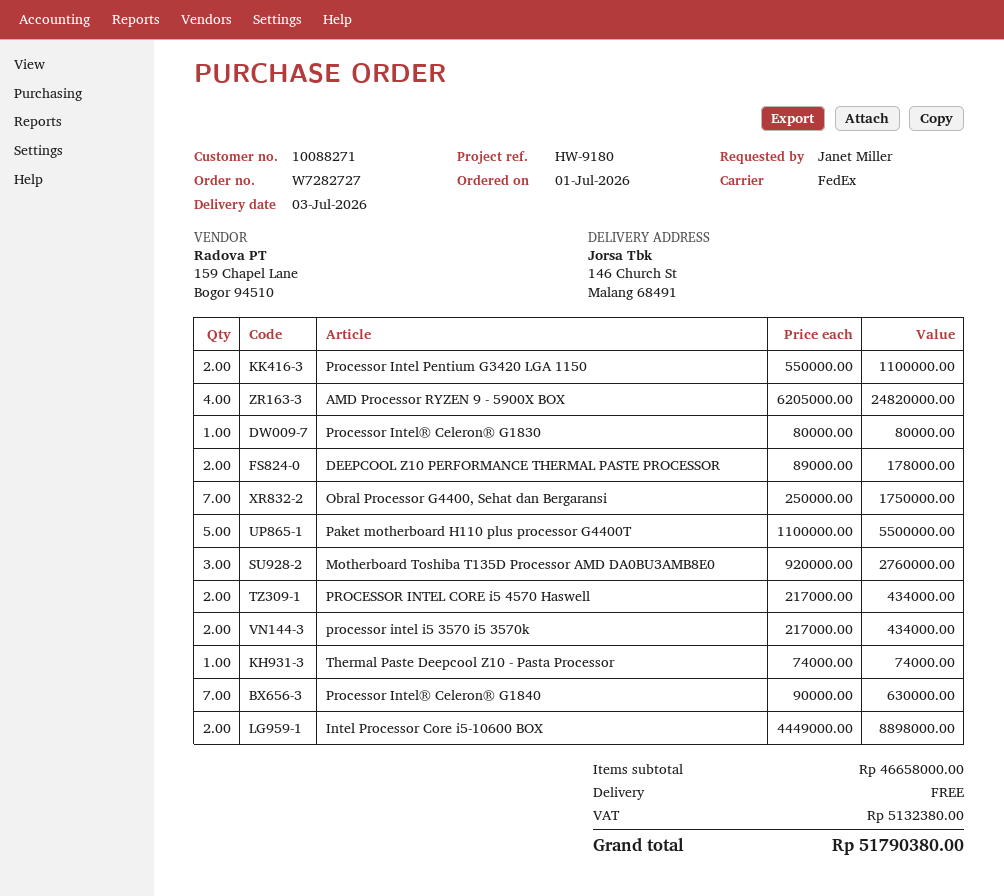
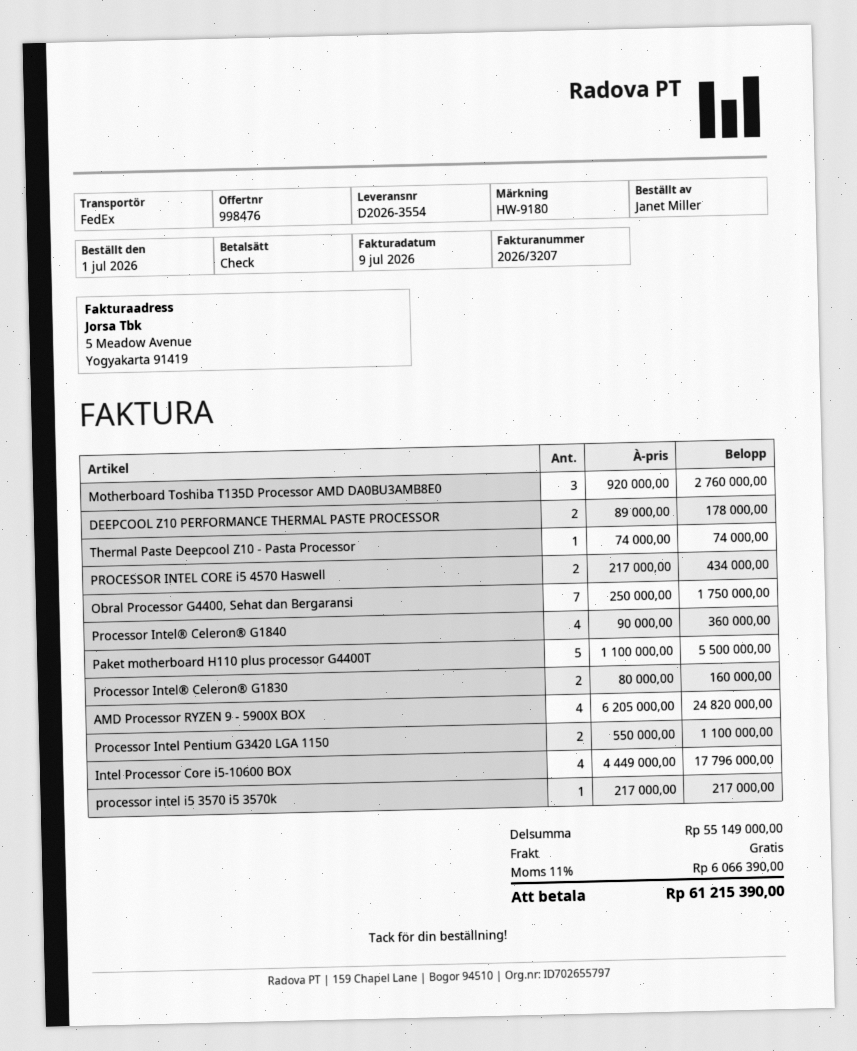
Processor Intel® Celeron® G1830: 1 x 80000.00 = 80000.00 -> 2 x 80000.00 = 160000.00
processor intel i5 3570 i5 3570k: 2 x 217000.00 = 434000.00 -> 1 x 217000.00 = 217000.00
Processor Intel® Celeron® G1840: 7 x 90000.00 = 630000.00 -> 4 x 90000.00 = 360000.00
Intel Processor Core i5-10600 BOX: 2 x 4449000.00 = 8898000.00 -> 4 x 4449000.00 = 17796000.00
subtotal: 46658000.00 -> 55149000.00
tax: 5132380.00 -> 6066390.00
total: 51790380.00 -> 61215390.00

